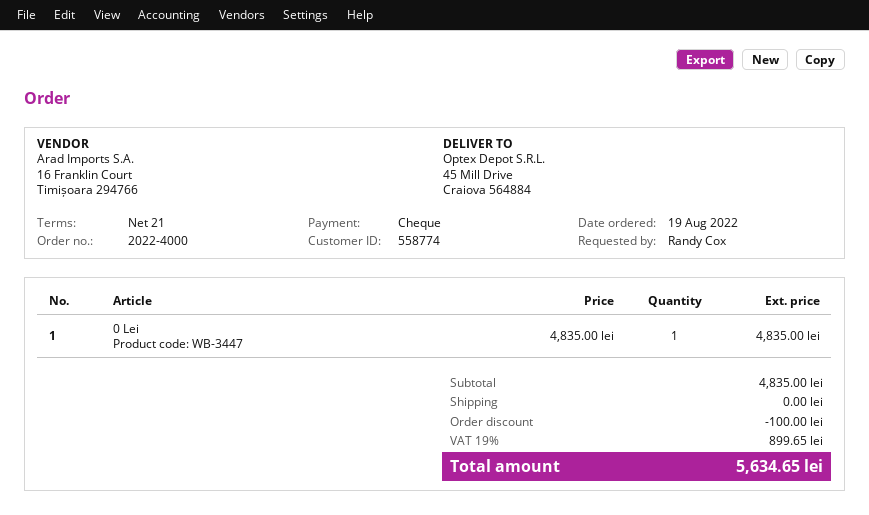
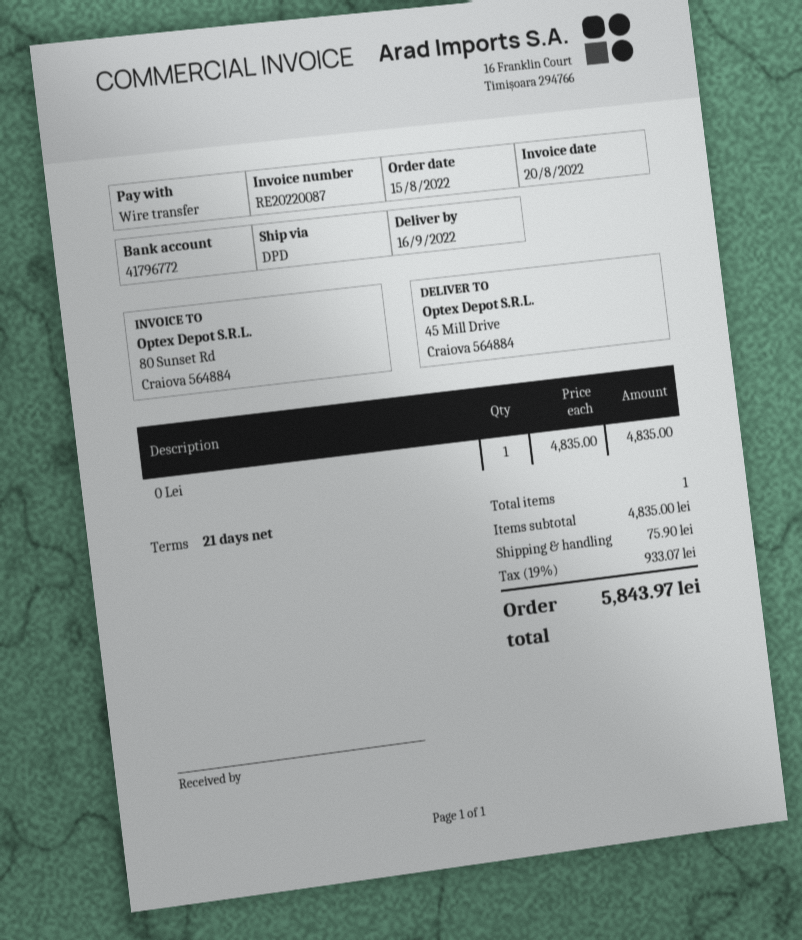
order date: 2022-08-19 -> 2022-08-15
payment method: cheque -> bank transfer
discount: 100.00 -> none
shipping: 0.00 -> 75.90
tax: 19% = 899.65 -> 19% = 933.07
total: 5634.65 -> 5843.97

